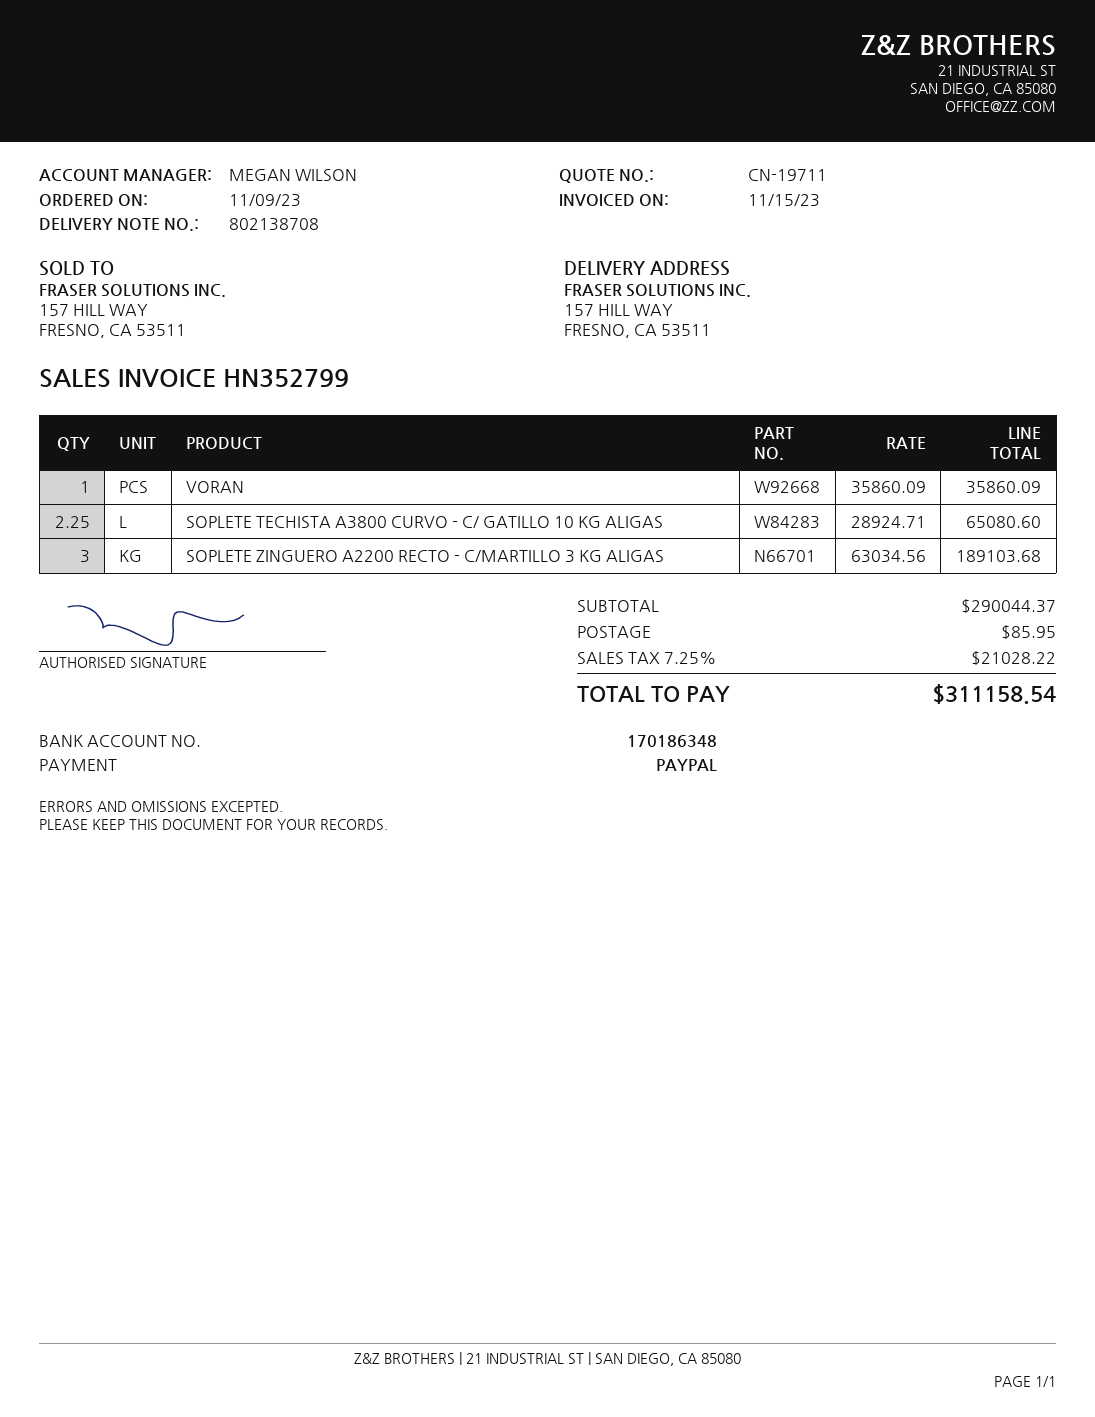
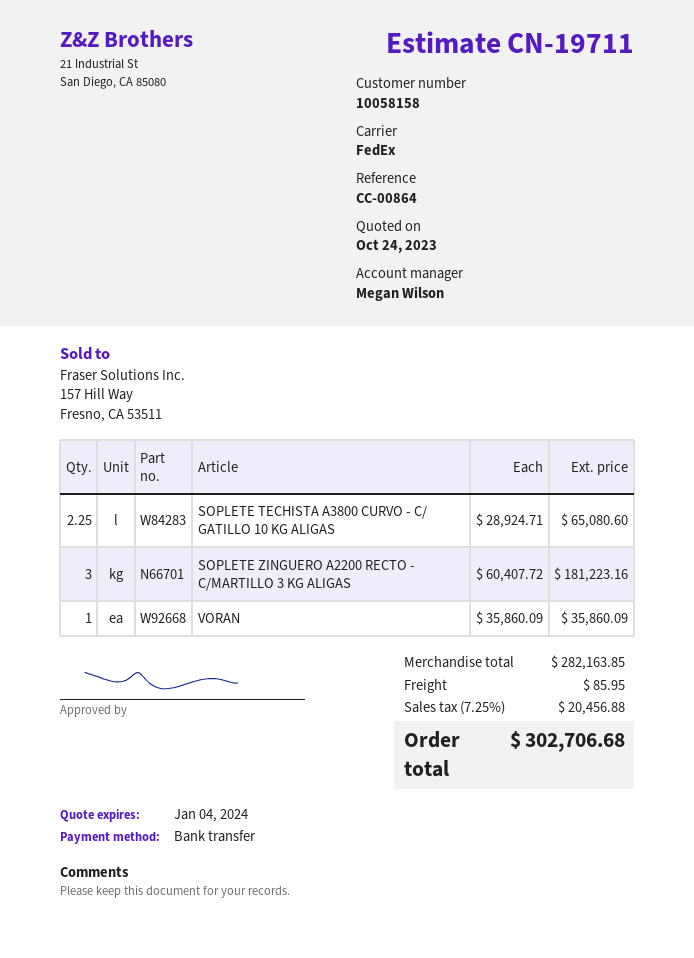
payment method: PayPal -> bank transfer
SOPLETE ZINGUERO A2200 RECTO - C/MARTILLO 3 KG ALIGAS: 3 x 63034.56 = 189103.68 -> 3 x 60407.72 = 181223.16
subtotal: 290044.37 -> 282163.85
tax: 7.25% = 21028.22 -> 7.25% = 20456.88
total: 311158.54 -> 302706.68

